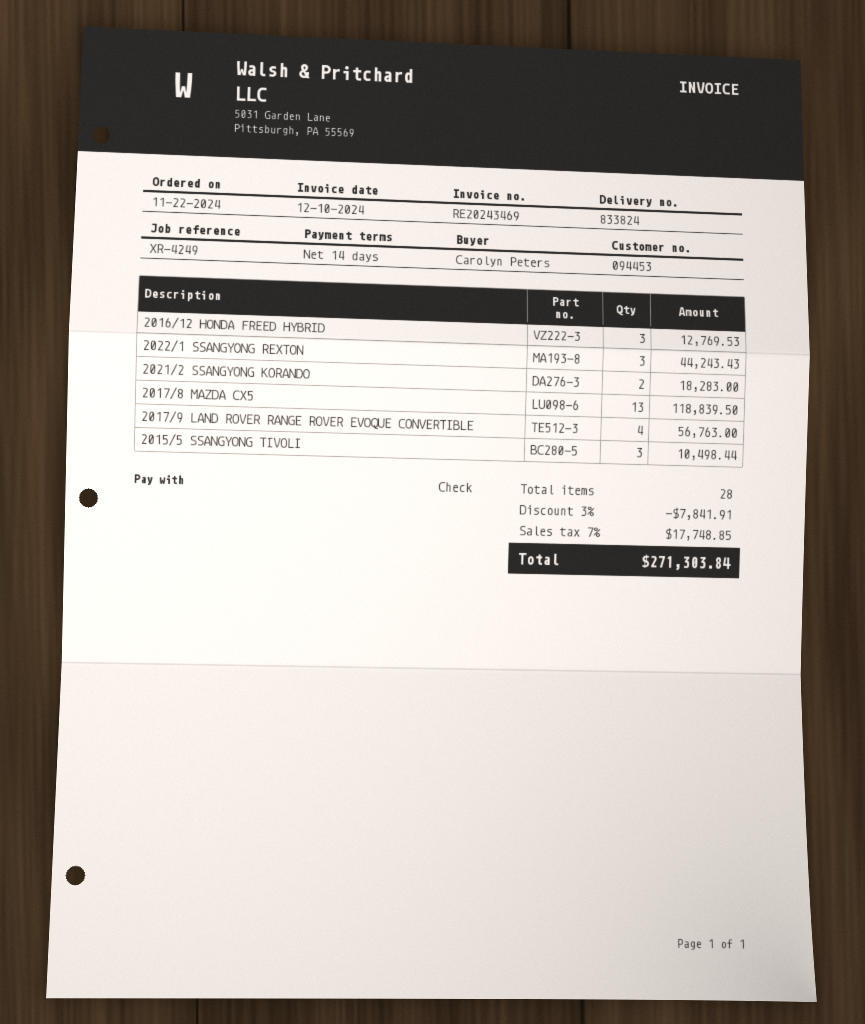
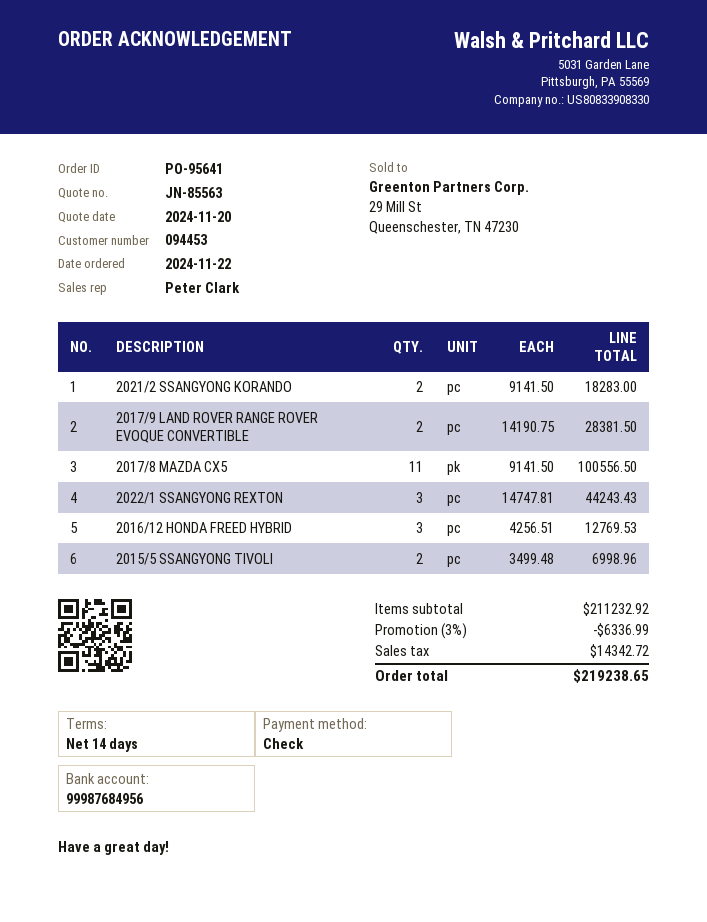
2017/8 MAZDA CX5: 13 for 118839.50 -> 11 for 100556.50
2017/9 LAND ROVER RANGE ROVER EVOQUE CONVERTIBLE: 4 for 56763.00 -> 2 for 28381.50
2015/5 SSANGYONG TIVOLI: 3 for 10498.44 -> 2 for 6998.96
discount: 3% = 7841.91 -> 3% = 6336.99
tax: 17748.85 -> 14342.72
total: 271303.84 -> 219238.65

